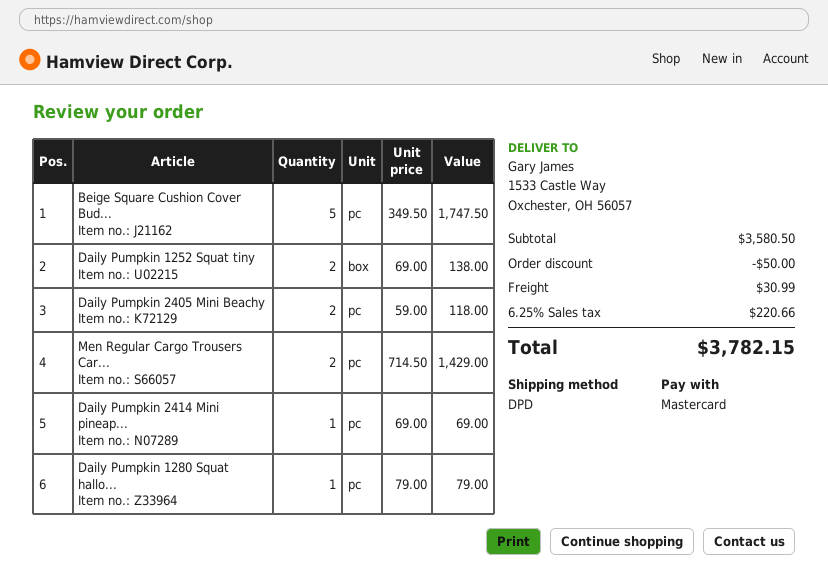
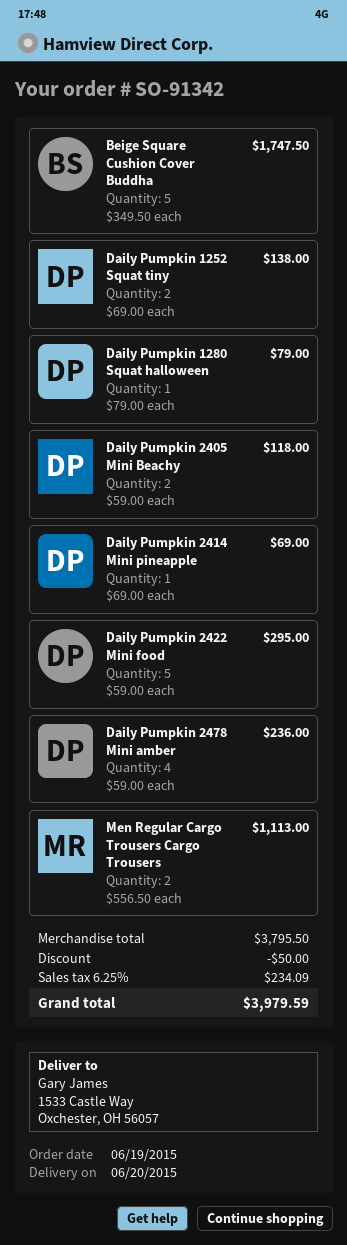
Men Regular Cargo Trousers Car...: 2 x 714.50 = 1429.00 -> 2 x 556.50 = 1113.00
Daily Pumpkin 2422 Mini food: none -> 5 x 59.00 = 295.00
Daily Pumpkin 2478 Mini amber: none -> 4 x 59.00 = 236.00
subtotal: 3580.50 -> 3795.50
shipping: 30.99 -> none
tax: 6.25% = 220.66 -> 6.25% = 234.09
total: 3782.15 -> 3979.59

